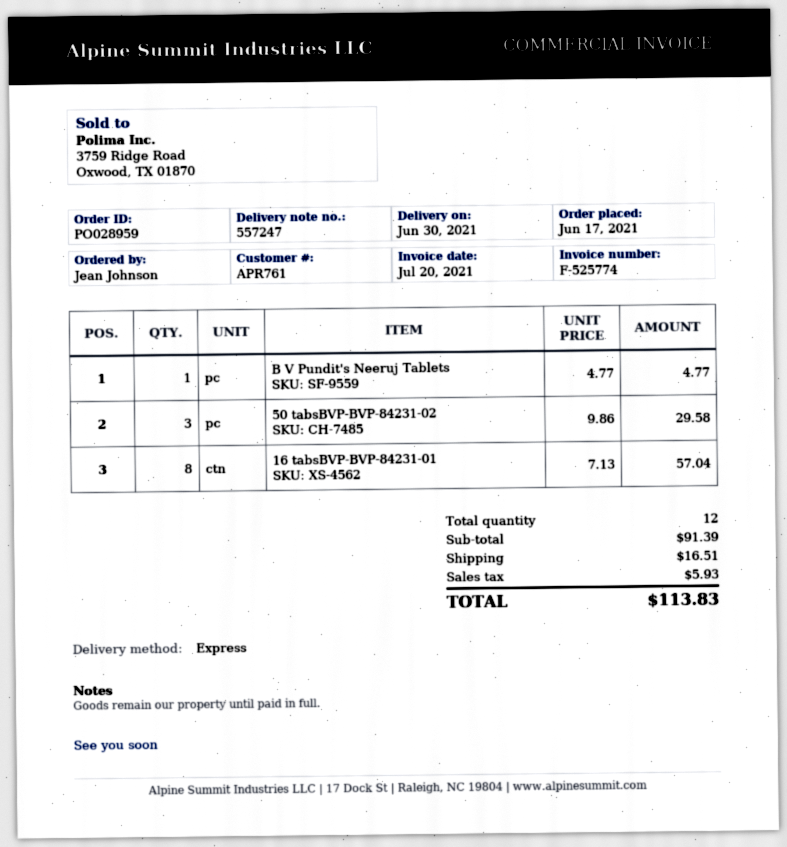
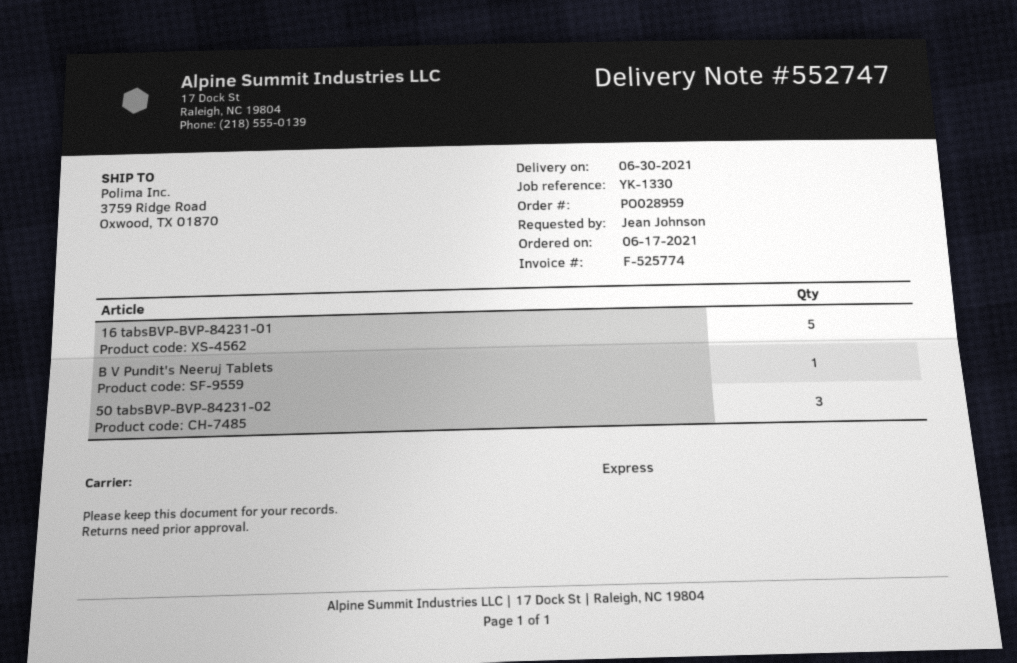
delivery note number: 557247 -> 552747
16 tabsBVP-BVP-84231-01: 8 -> 5

